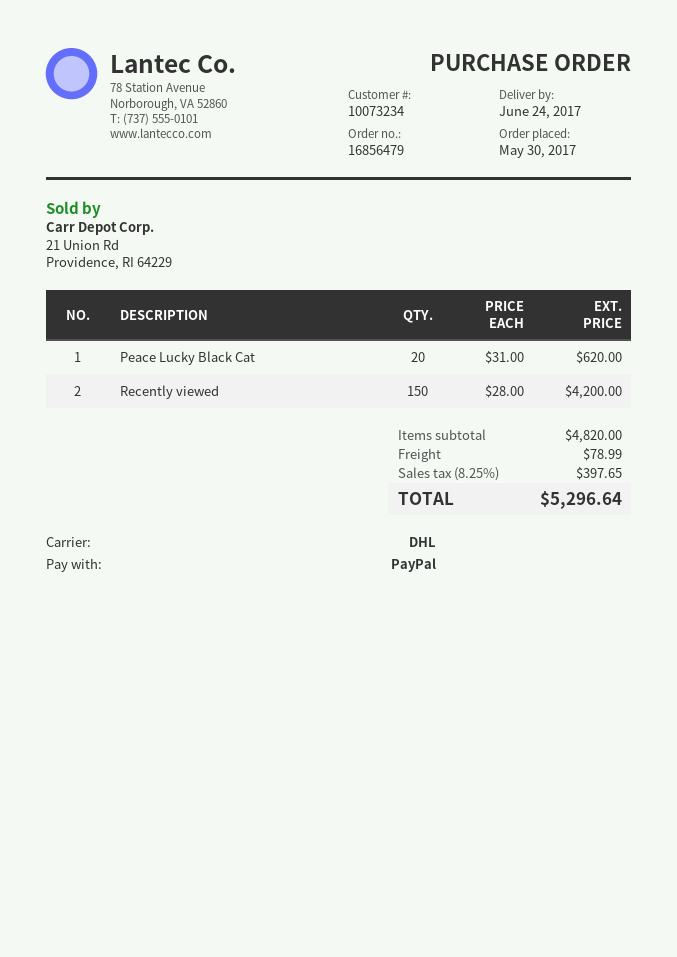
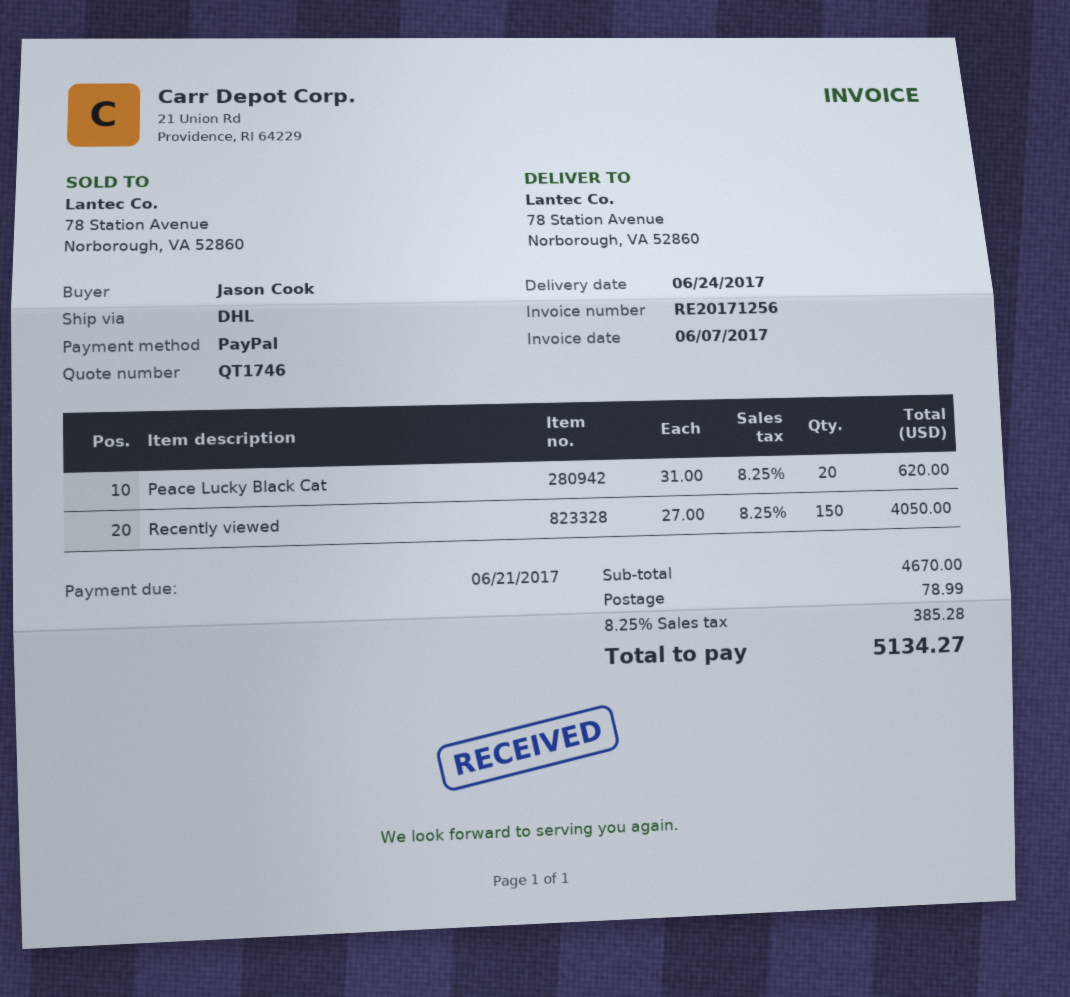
Recently viewed: 150 x 28.00 = 4200.00 -> 150 x 27.00 = 4050.00
subtotal: 4820.00 -> 4670.00
tax: 8.25% = 397.65 -> 8.25% = 385.28
total: 5296.64 -> 5134.27

